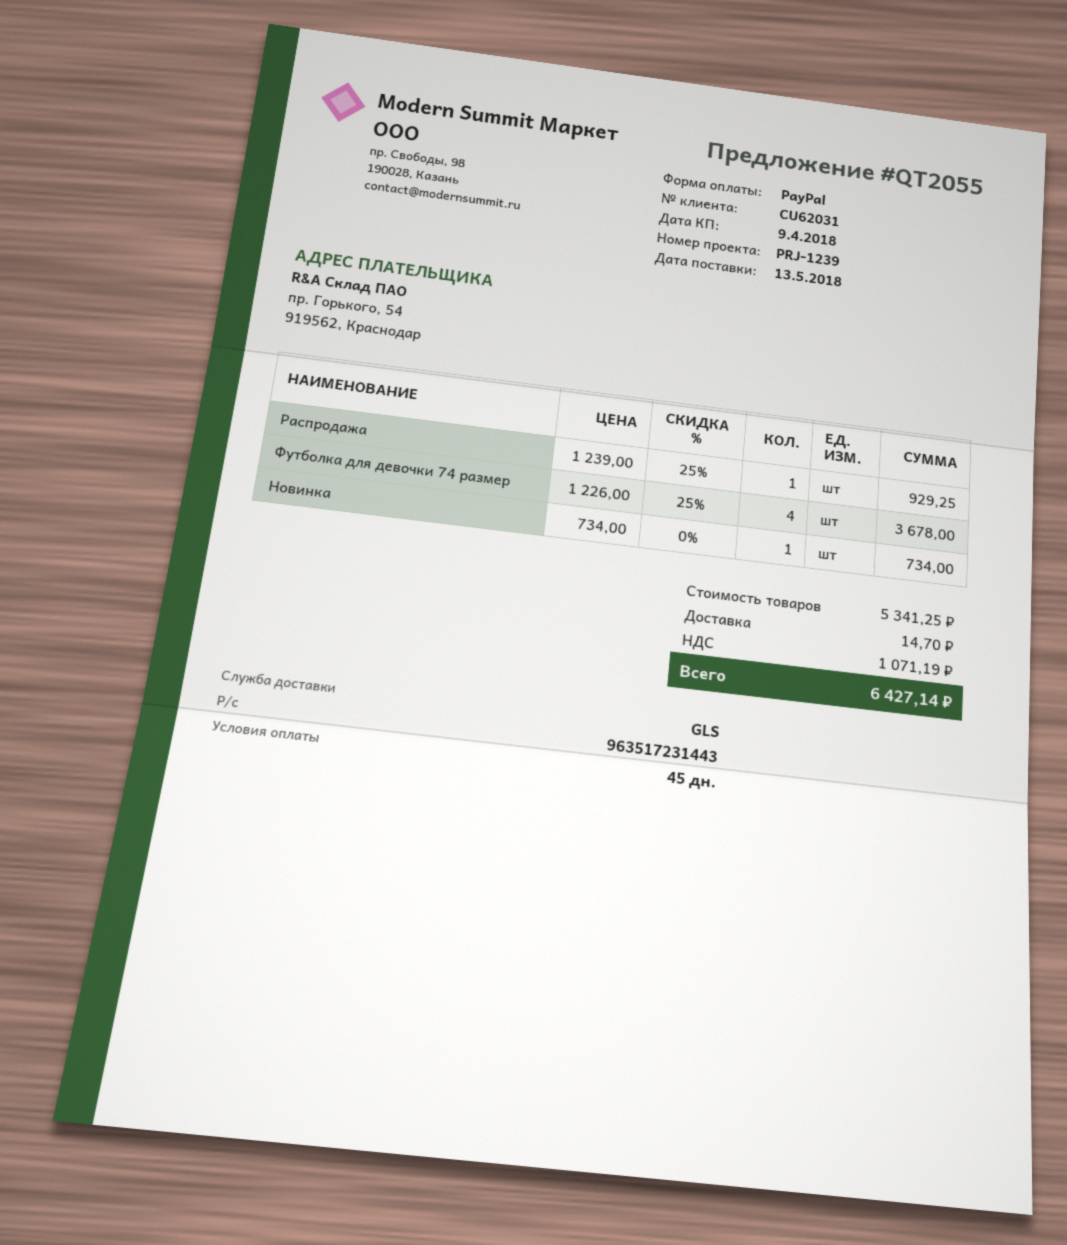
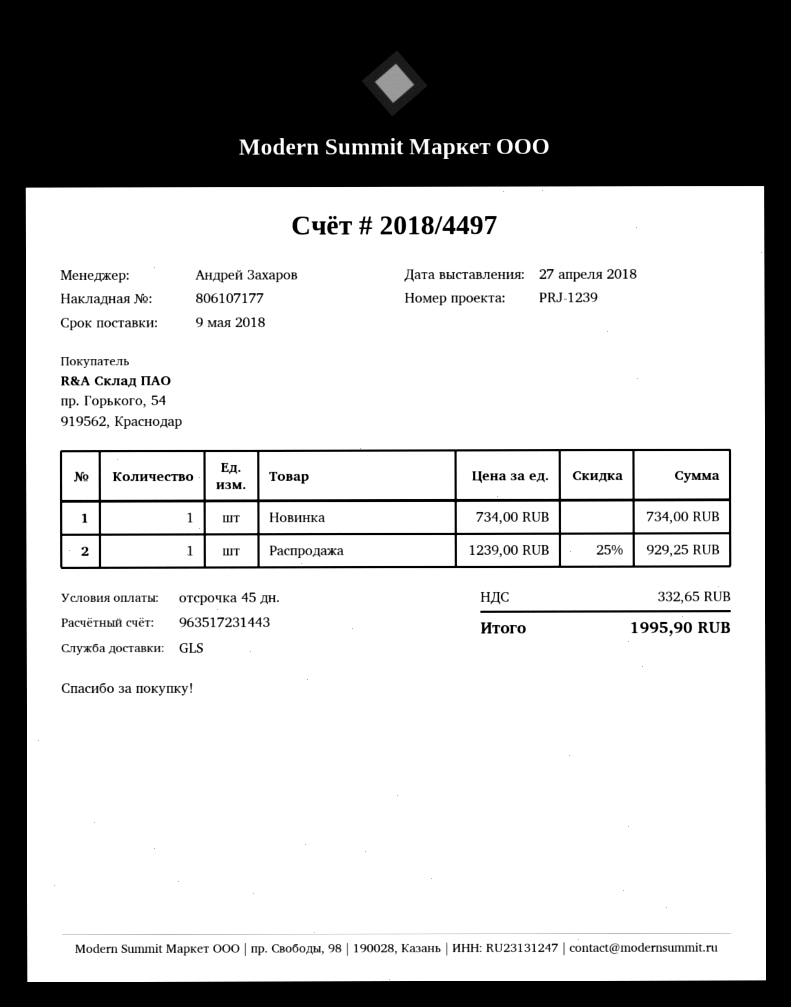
delivery date: 2018-05-13 -> 2018-05-09
Футболка для девочки 74 размер: 4 x 1226.00 - 25% = 3678.00 -> none
shipping: 14.70 -> none
tax: 1071.19 -> 332.65
total: 6427.14 -> 1995.90

